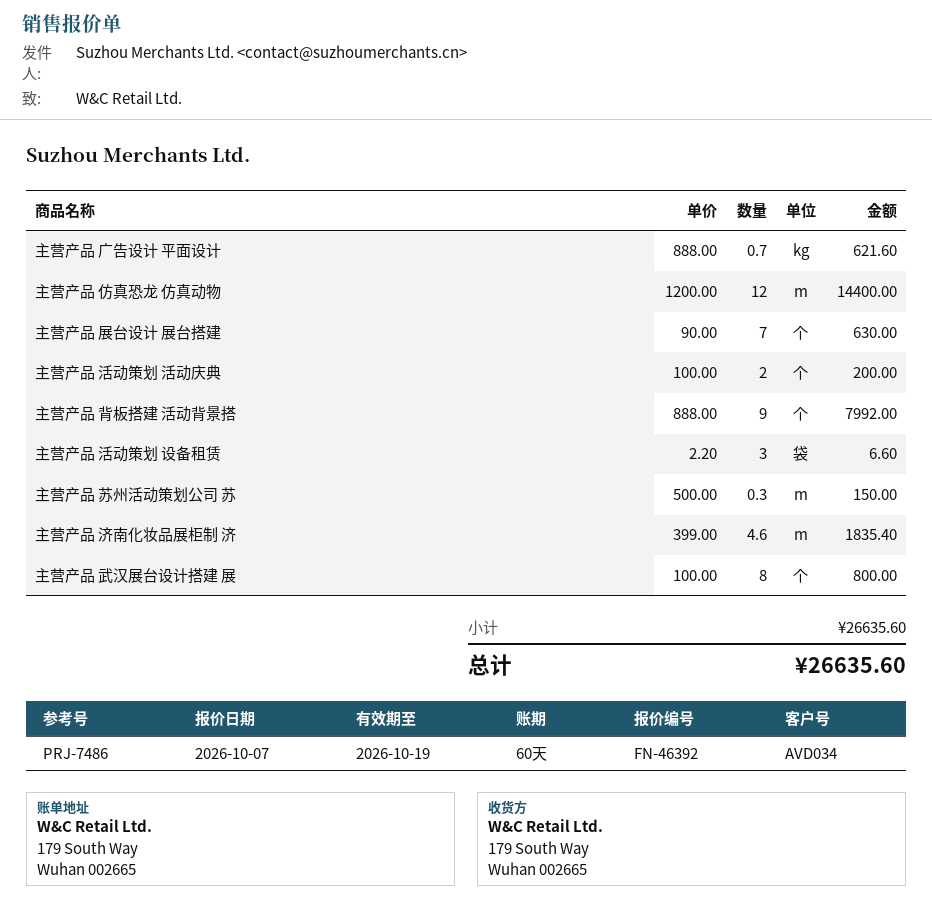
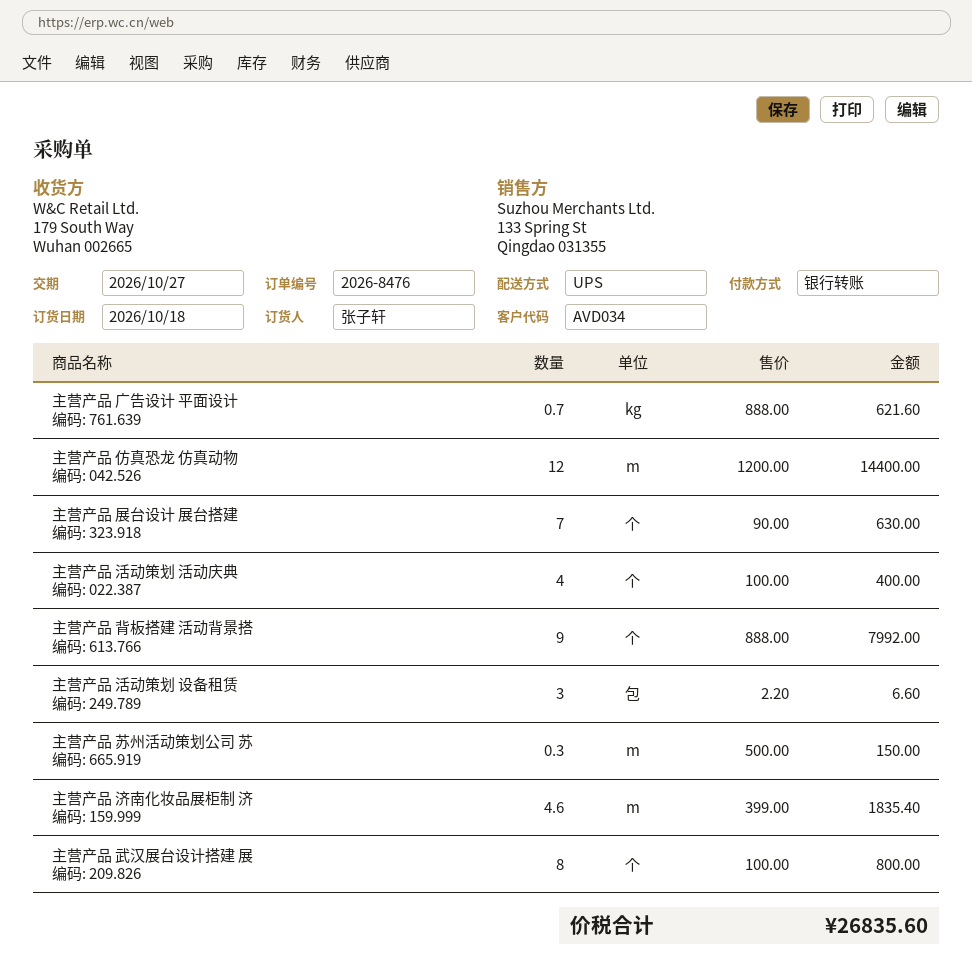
主营产品 活动策划 活动庆典: 2 x 100.00 = 200.00 -> 4 x 100.00 = 400.00
total: 26635.60 -> 26835.60

